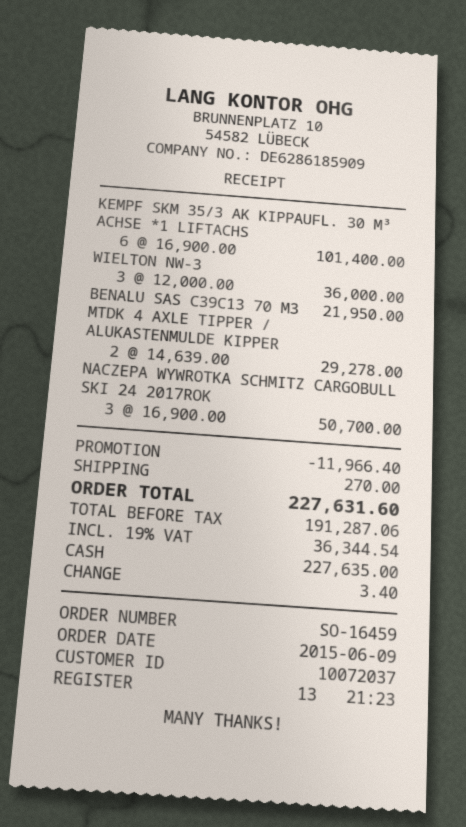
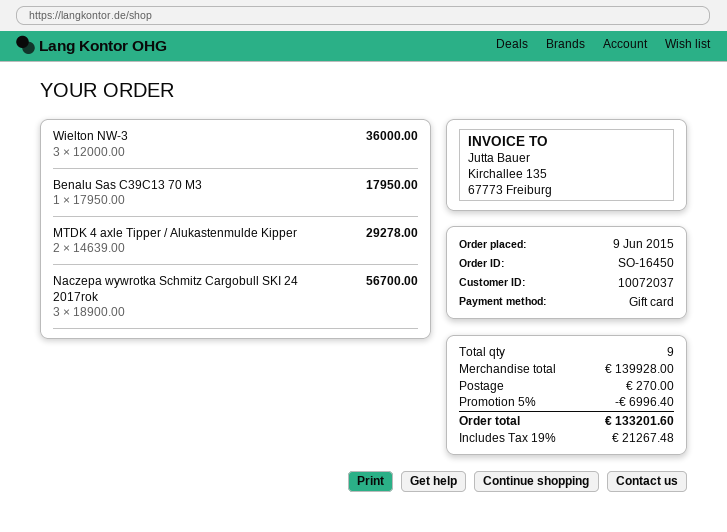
order number: SO-16459 -> SO-16450
payment method: cash -> gift card
KEMPF SKM 35/3 AK KIPPAUFL. 30 M³ ACHSE *1 LIFTACHS: 6 x 16900.00 = 101400.00 -> none
BENALU SAS C39C13 70 M3: 1 x 21950.00 = 21950.00 -> 1 x 17950.00 = 17950.00
NACZEPA WYWROTKA SCHMITZ CARGOBULL SKI 24 2017ROK: 3 x 16900.00 = 50700.00 -> 3 x 18900.00 = 56700.00
discount: 11966.40 -> 6996.40
tax: 19% = 36344.54 -> 19% = 21267.48
total: 227631.60 -> 133201.60

